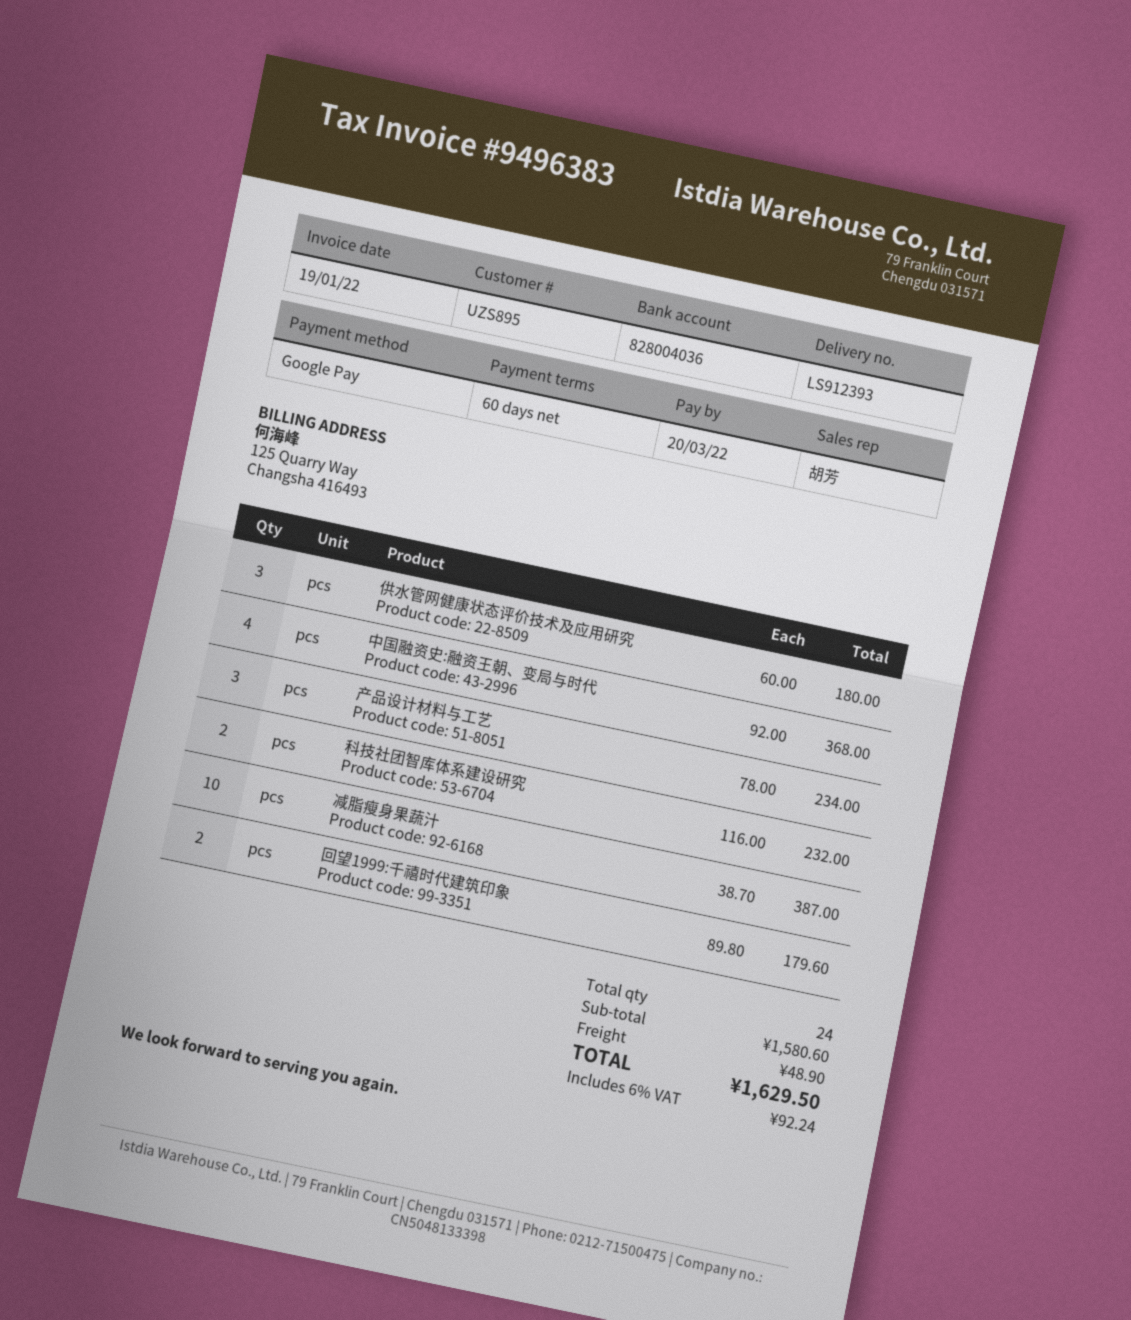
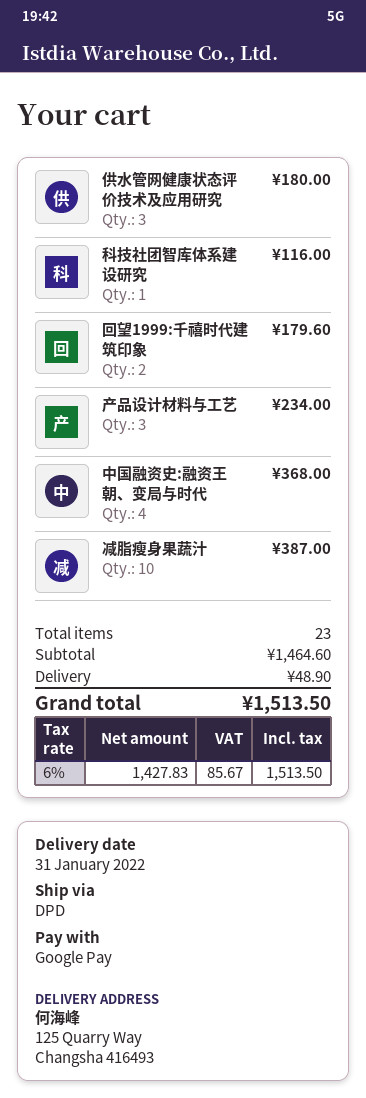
科技社团智库体系建设研究: 2 for 232.00 -> 1 for 116.00
total quantity: 24 -> 23
subtotal: 1580.60 -> 1464.60
tax: 6% = 92.24 -> 6% = 85.67
total: 1629.50 -> 1513.50

